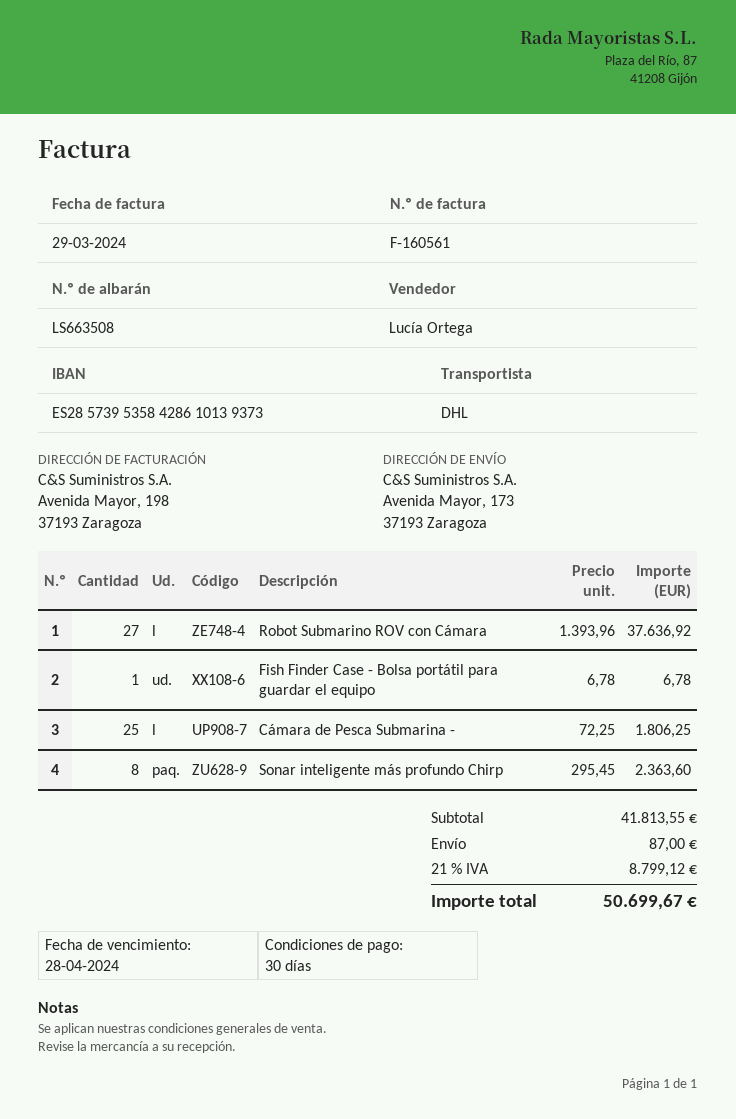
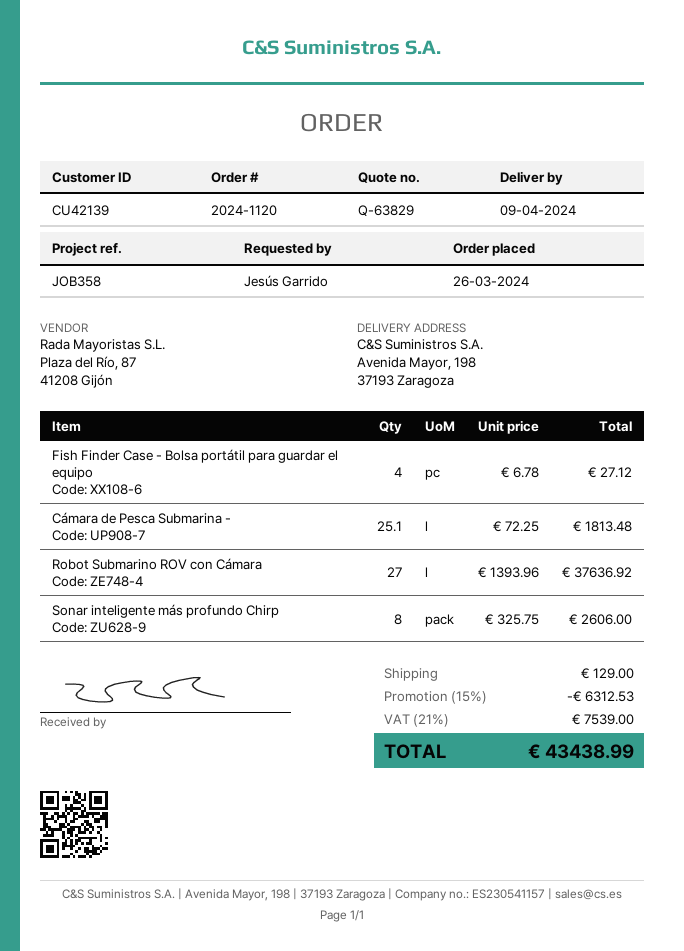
ship to: Avenida Mayor, 173, 37193 Zaragoza -> Avenida Mayor, 198, 37193 Zaragoza
Fish Finder Case - Bolsa portátil para guardar el equipo: 1 x 6.78 = 6.78 -> 4 x 6.78 = 27.12
Cámara de Pesca Submarina -: 25 x 72.25 = 1806.25 -> 25.1 x 72.25 = 1813.48
Sonar inteligente más profundo Chirp: 8 x 295.45 = 2363.60 -> 8 x 325.75 = 2606.00
discount: none -> 15% = 6312.53
shipping: 87.00 -> 129.00
tax: 21% = 8799.12 -> 21% = 7539.00
total: 50699.67 -> 43438.99

